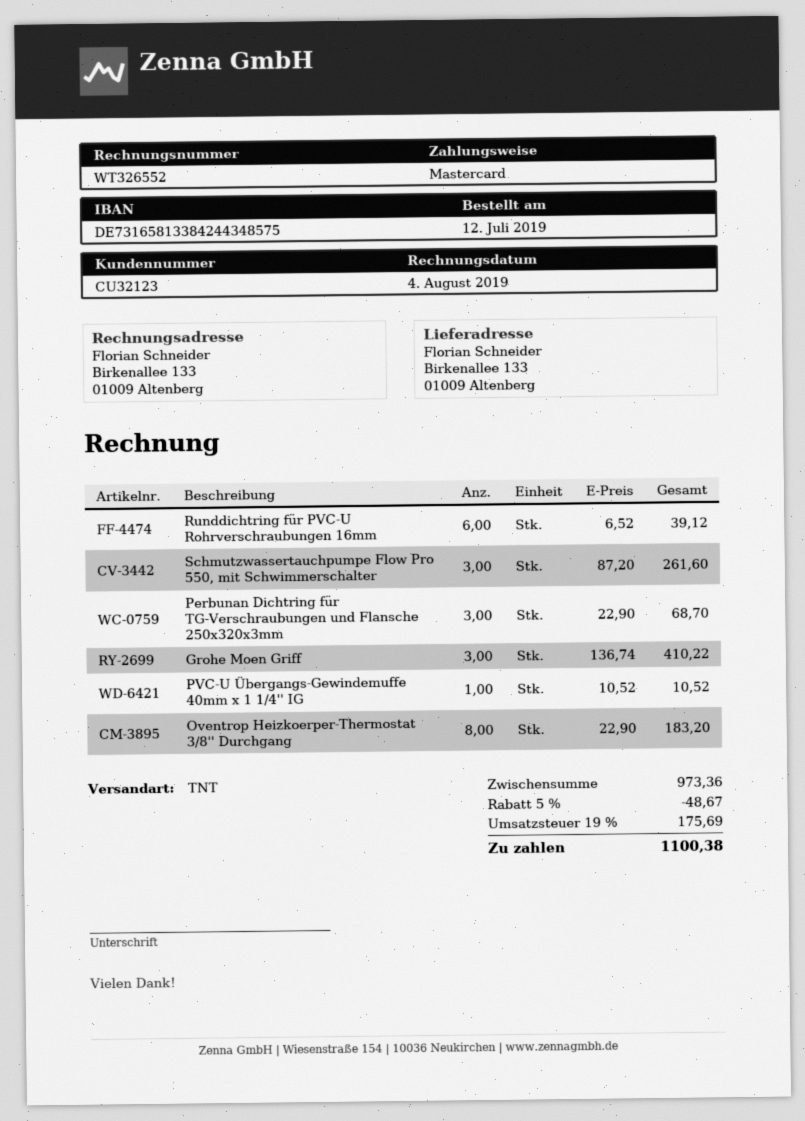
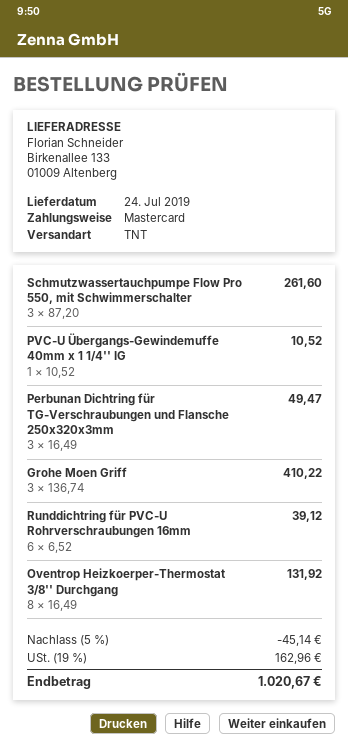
Perbunan Dichtring für TG-Verschraubungen und Flansche 250x320x3mm: 3 x 22.90 = 68.70 -> 3 x 16.49 = 49.47
Oventrop Heizkoerper-Thermostat 3/8'' Durchgang: 8 x 22.90 = 183.20 -> 8 x 16.49 = 131.92
discount: 5% = 48.67 -> 5% = 45.14
tax: 19% = 175.69 -> 19% = 162.96
total: 1100.38 -> 1020.67

